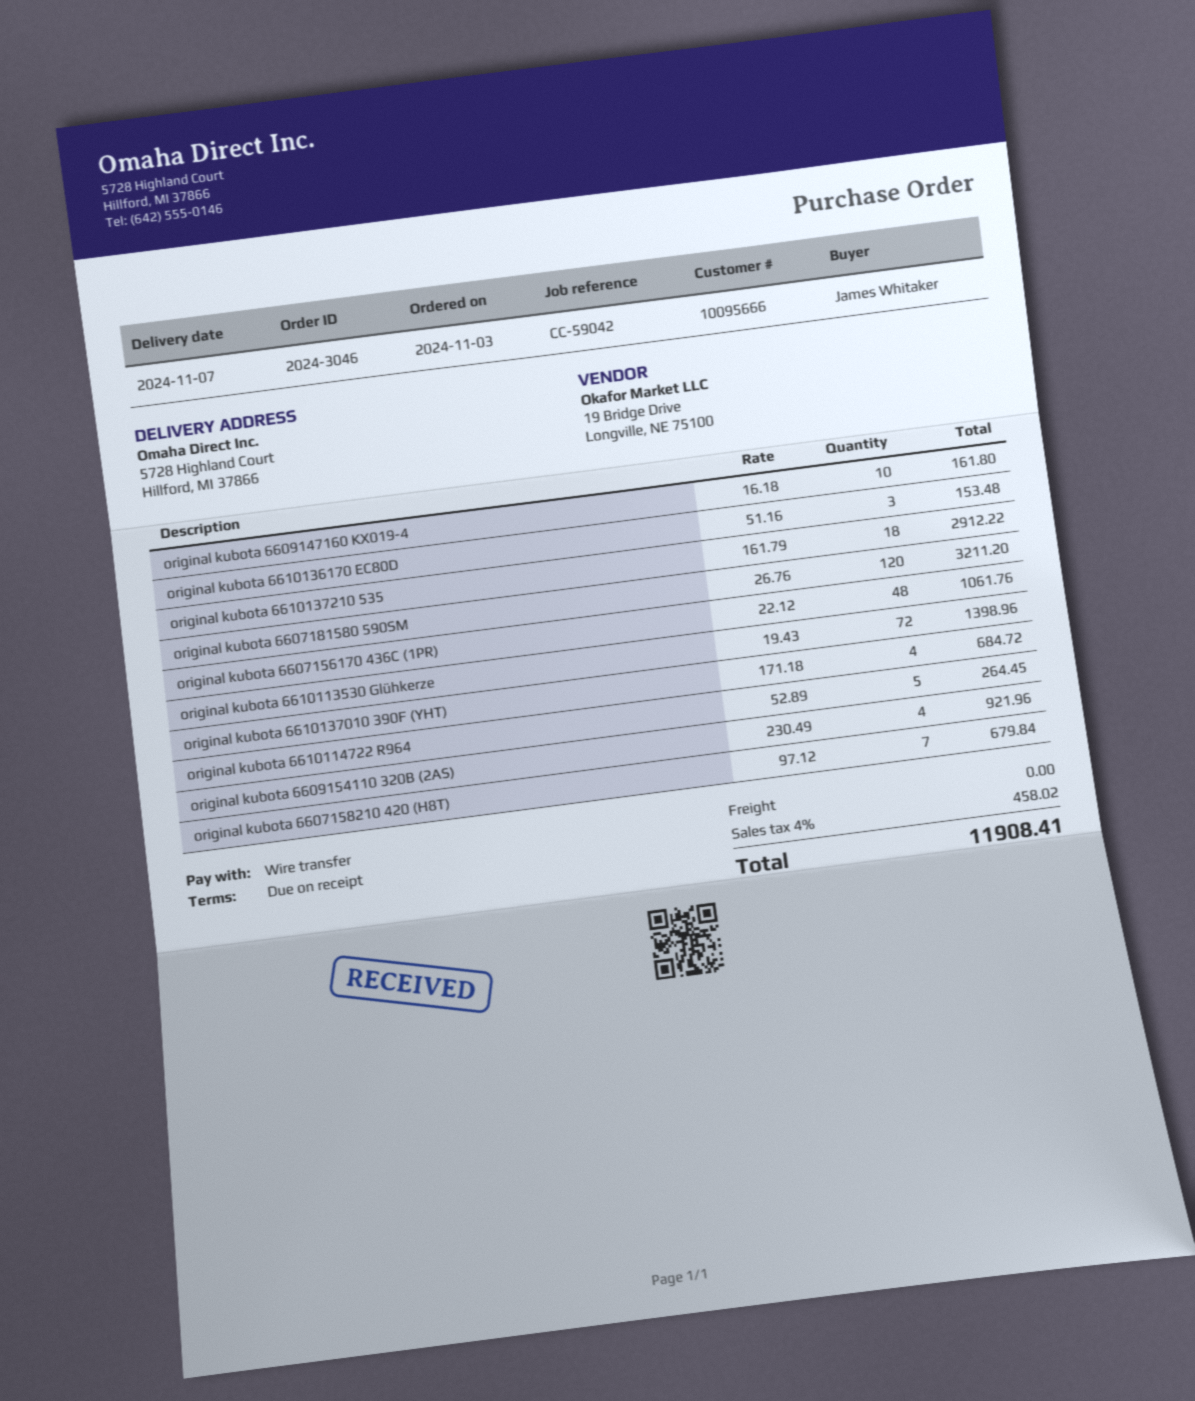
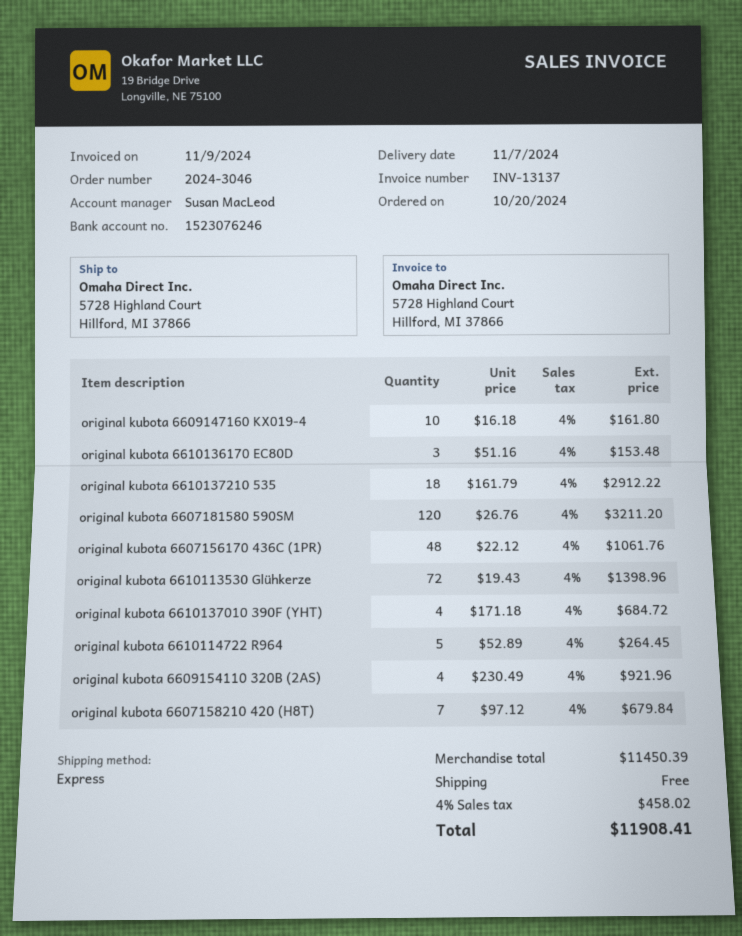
order date: 2024-11-03 -> 2024-10-20

